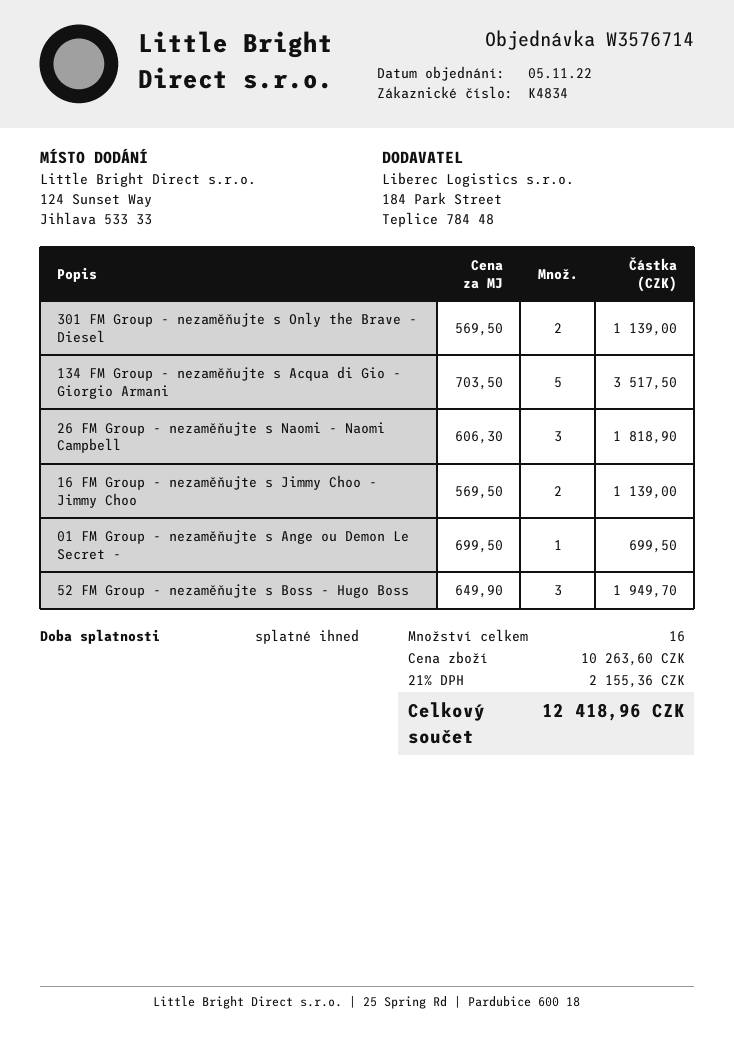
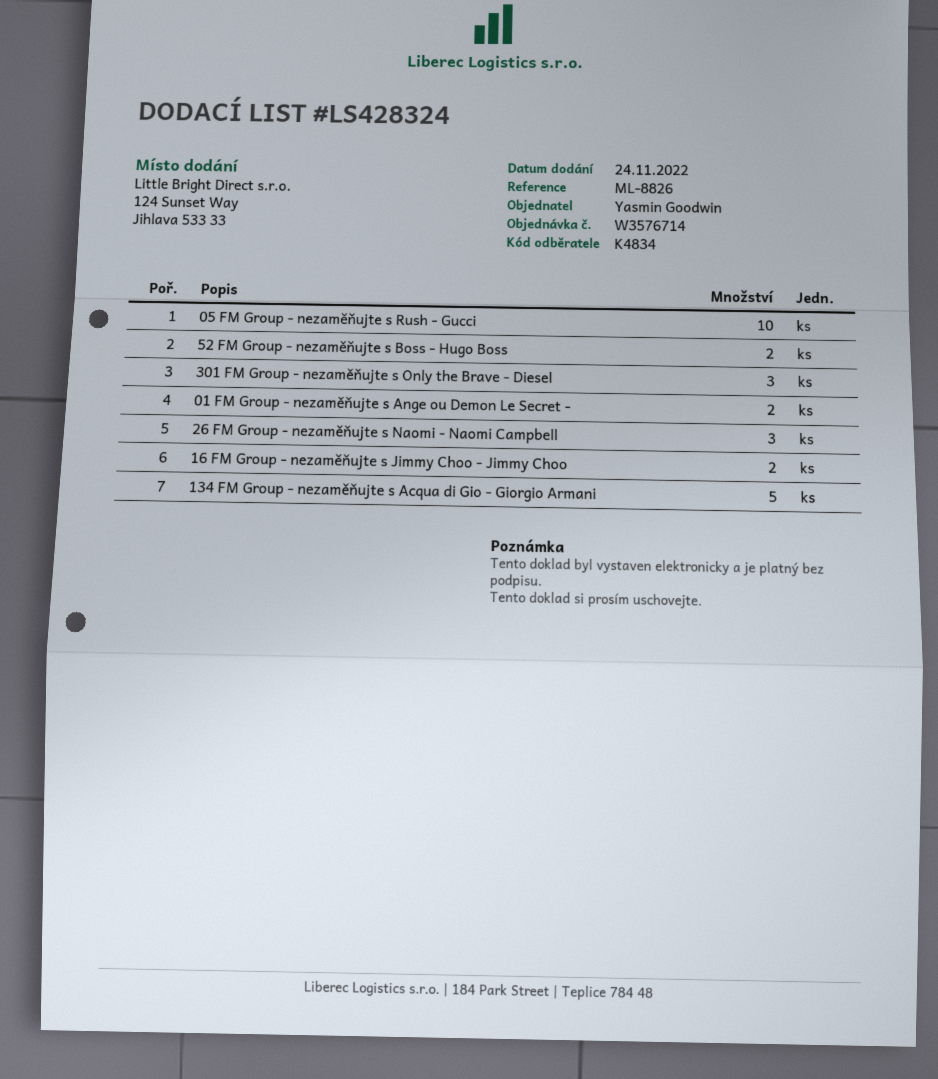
301 FM Group - nezaměňujte s Only the Brave - Diesel: 2 -> 3
01 FM Group - nezaměňujte s Ange ou Demon Le Secret -: 1 -> 2
52 FM Group - nezaměňujte s Boss - Hugo Boss: 3 -> 2
05 FM Group - nezaměňujte s Rush - Gucci: none -> 10

